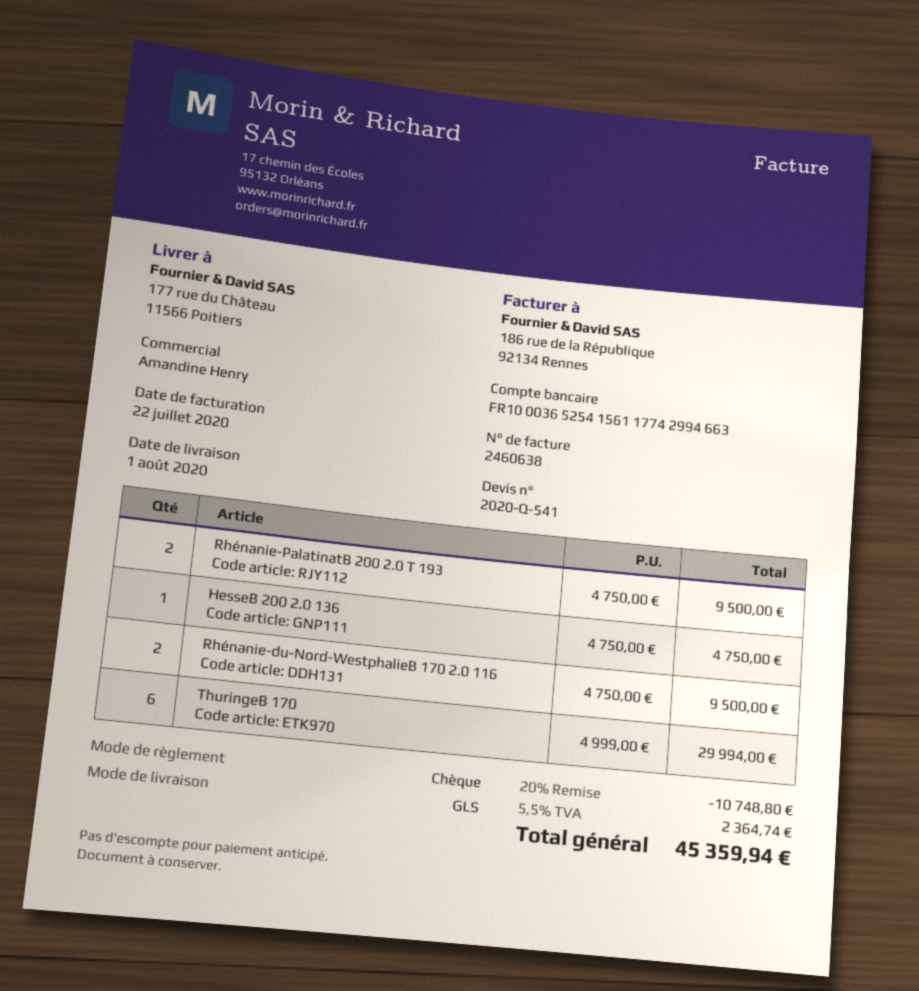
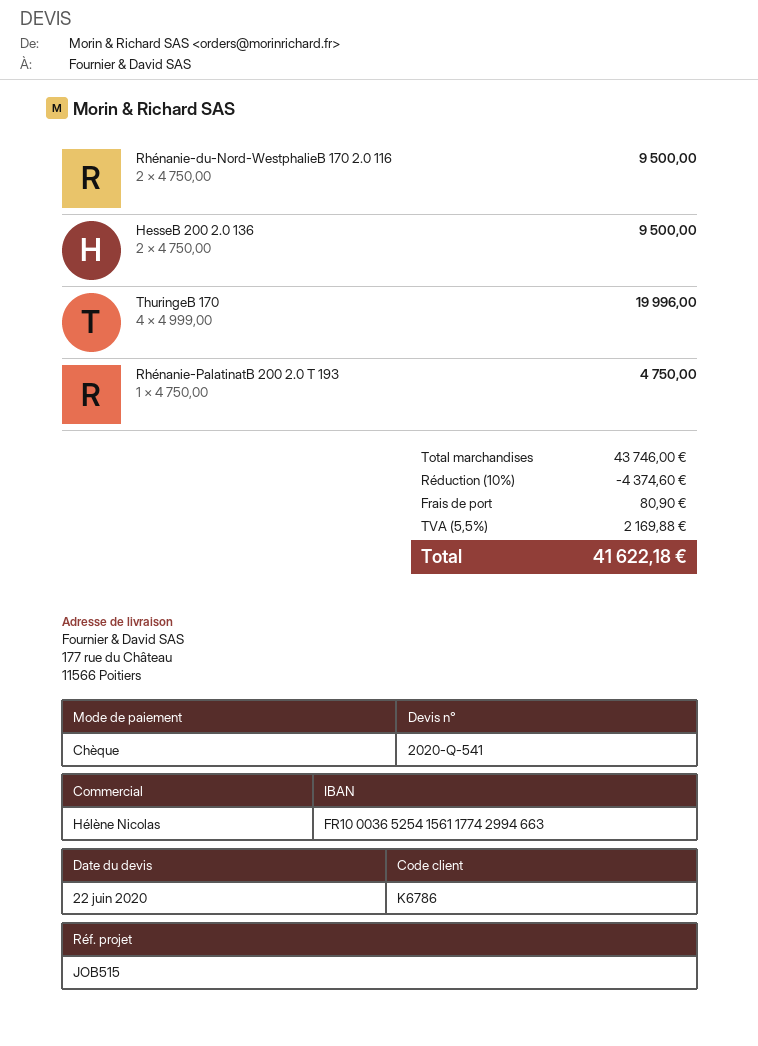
sales rep: Amandine Henry -> Hélène Nicolas
Rhénanie-PalatinatB 200 2.0 T 193: 2 x 4750.00 = 9500.00 -> 1 x 4750.00 = 4750.00
HesseB 200 2.0 136: 1 x 4750.00 = 4750.00 -> 2 x 4750.00 = 9500.00
ThuringeB 170: 6 x 4999.00 = 29994.00 -> 4 x 4999.00 = 19996.00
discount: 20% = 10748.80 -> 10% = 4374.60
shipping: none -> 80.90
tax: 5.5% = 2364.74 -> 5.5% = 2169.88
total: 45359.94 -> 41622.18

